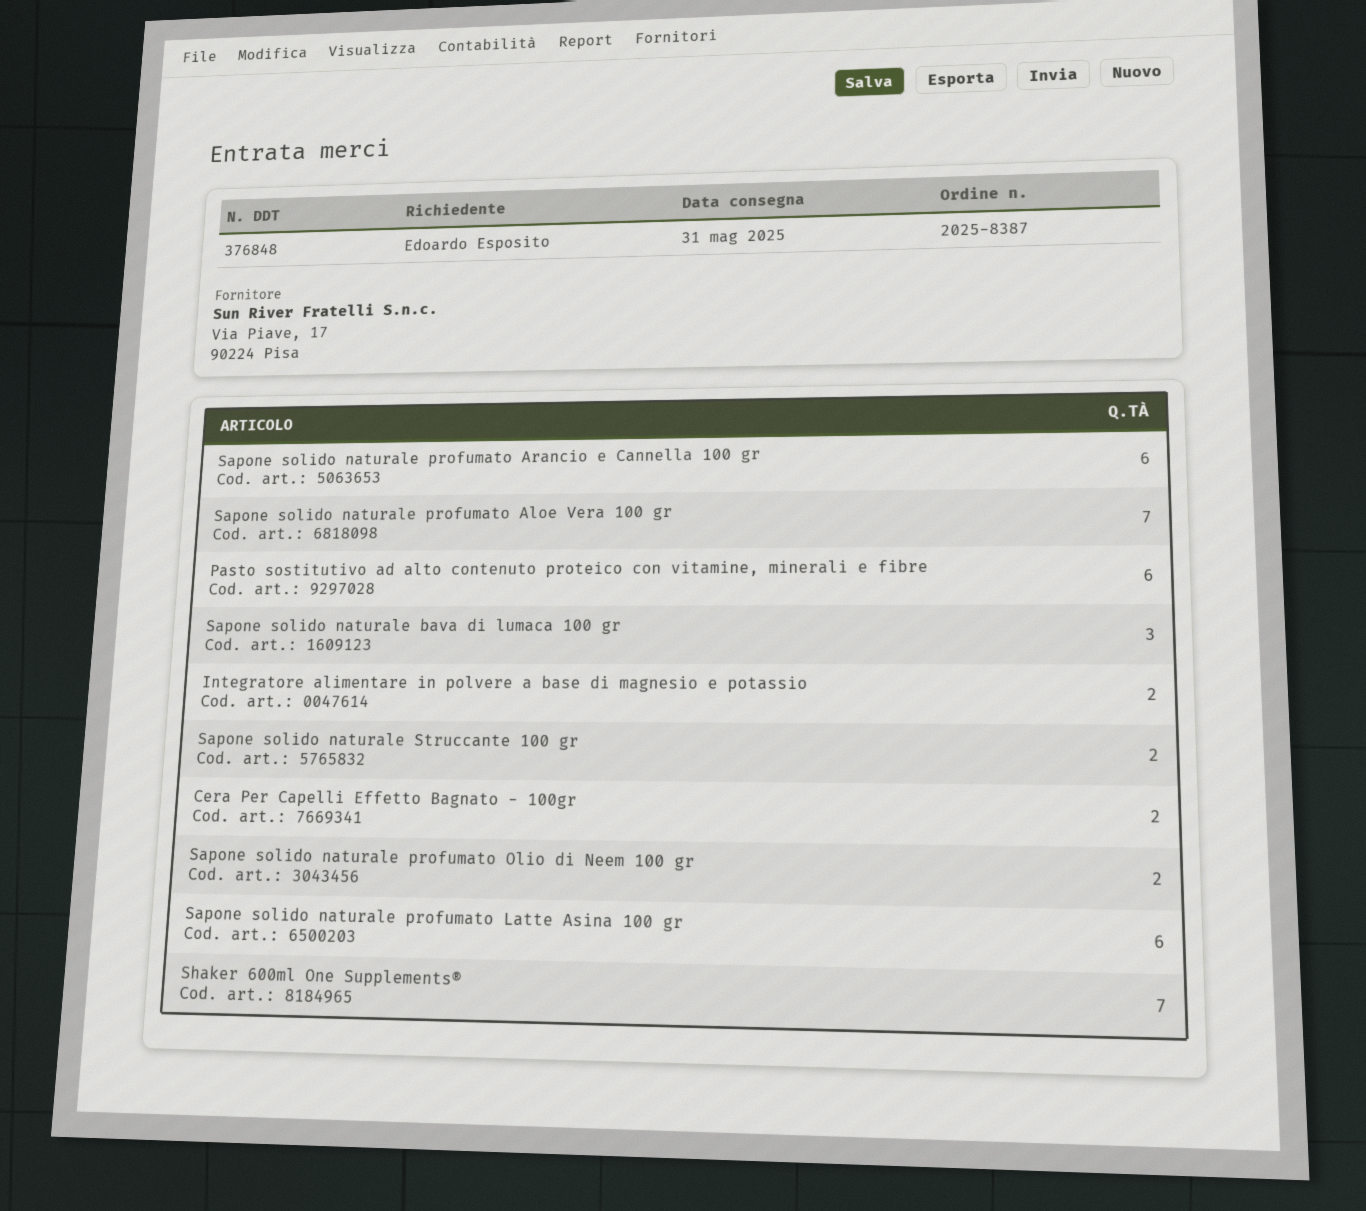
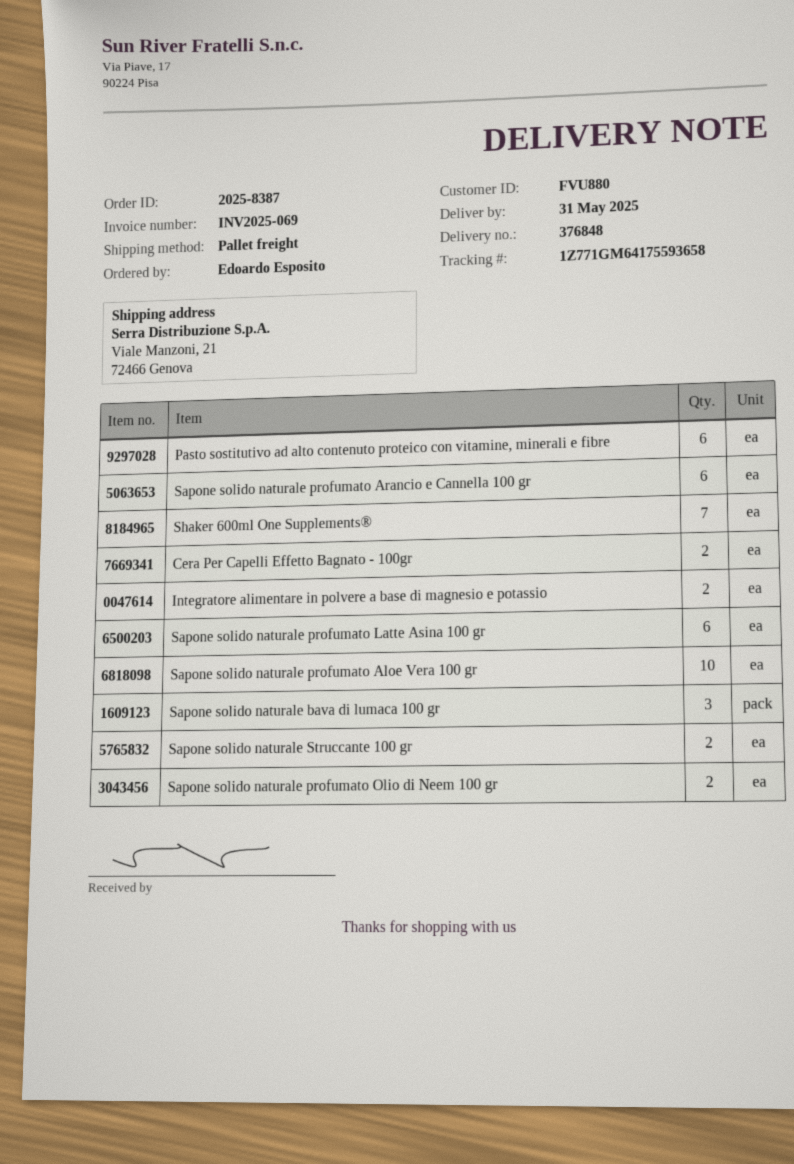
Sapone solido naturale profumato Aloe Vera 100 gr: 7 -> 10

